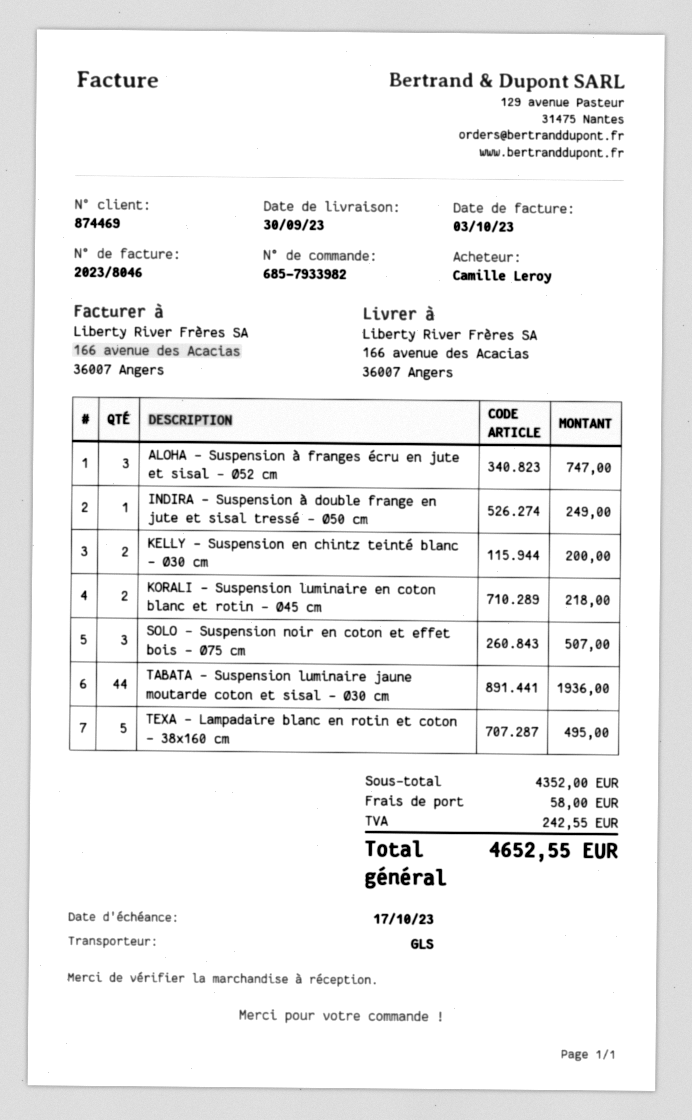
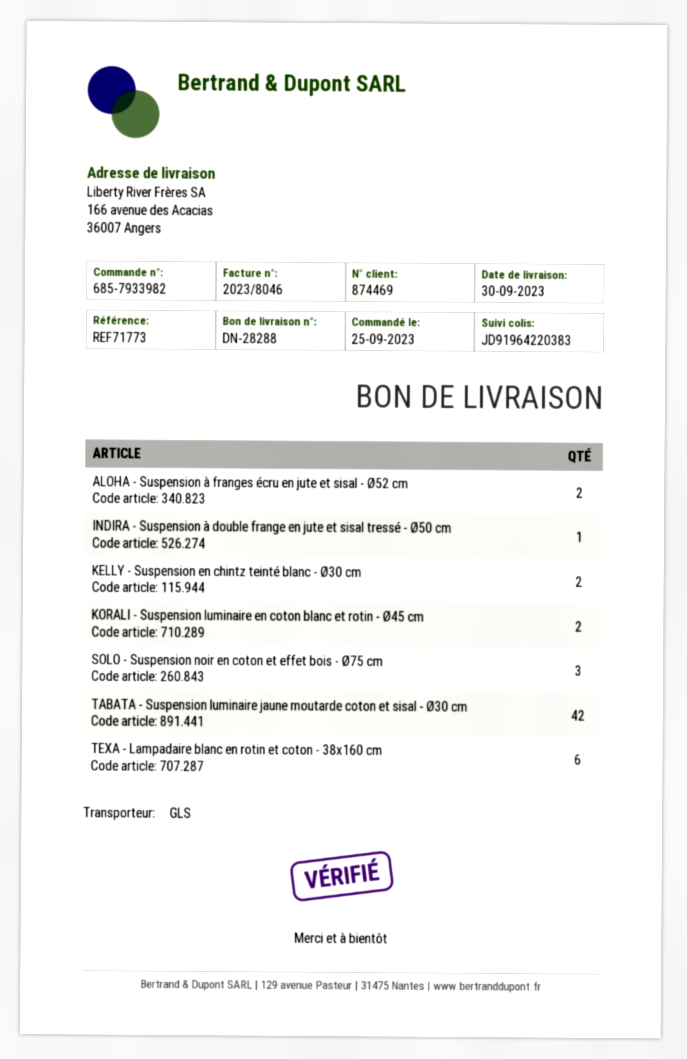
ALOHA - Suspension à franges écru en jute et sisal - Ø52 cm: 3 -> 2
TABATA - Suspension luminaire jaune moutarde coton et sisal - Ø30 cm: 44 -> 42
TEXA - Lampadaire blanc en rotin et coton - 38x160 cm: 5 -> 6

